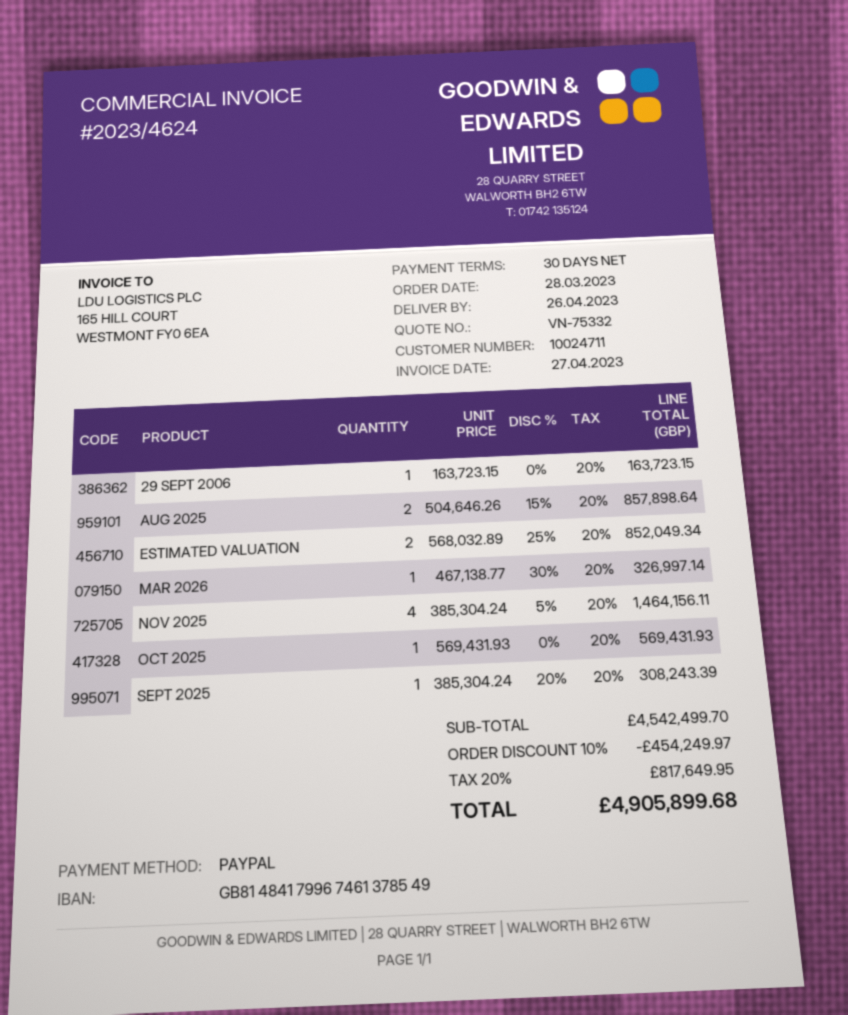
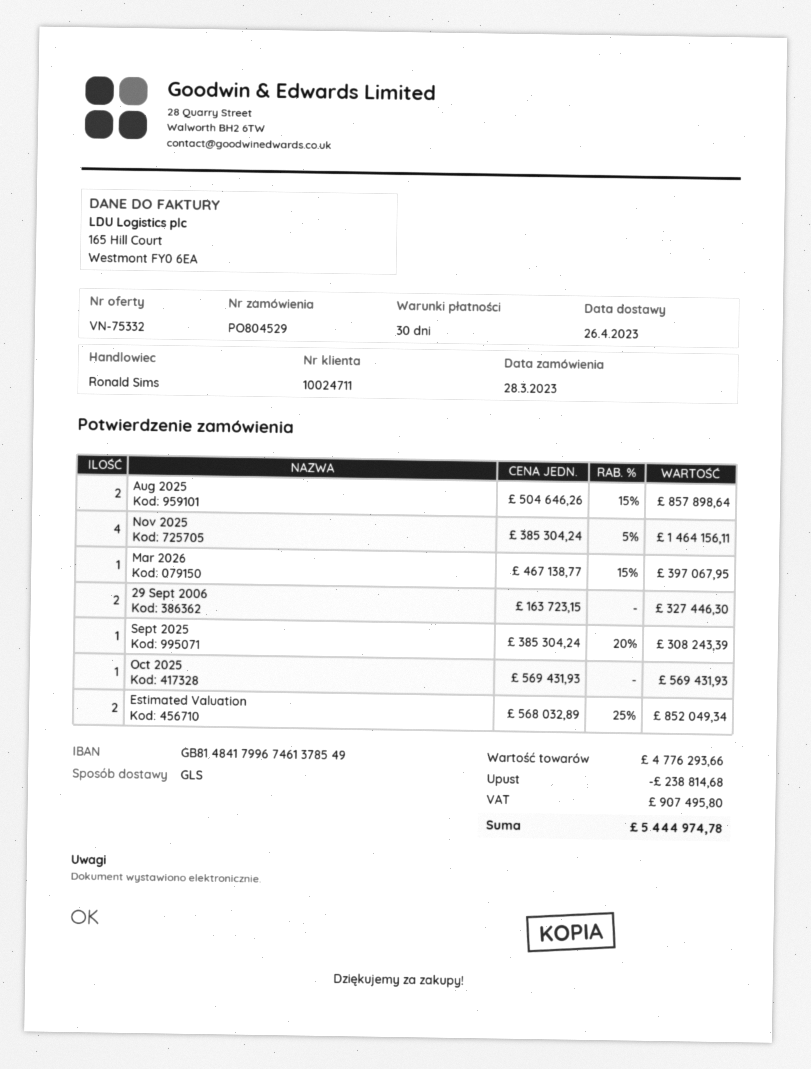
29 SEPT 2006: 1 x 163723.15 = 163723.15 -> 2 x 163723.15 = 327446.30
MAR 2026: 1 x 467138.77 - 30% = 326997.14 -> 1 x 467138.77 - 15% = 397067.95
subtotal: 4542499.70 -> 4776293.66
discount: 454249.97 -> 238814.68
tax: 817649.95 -> 907495.80
total: 4905899.68 -> 5444974.78

